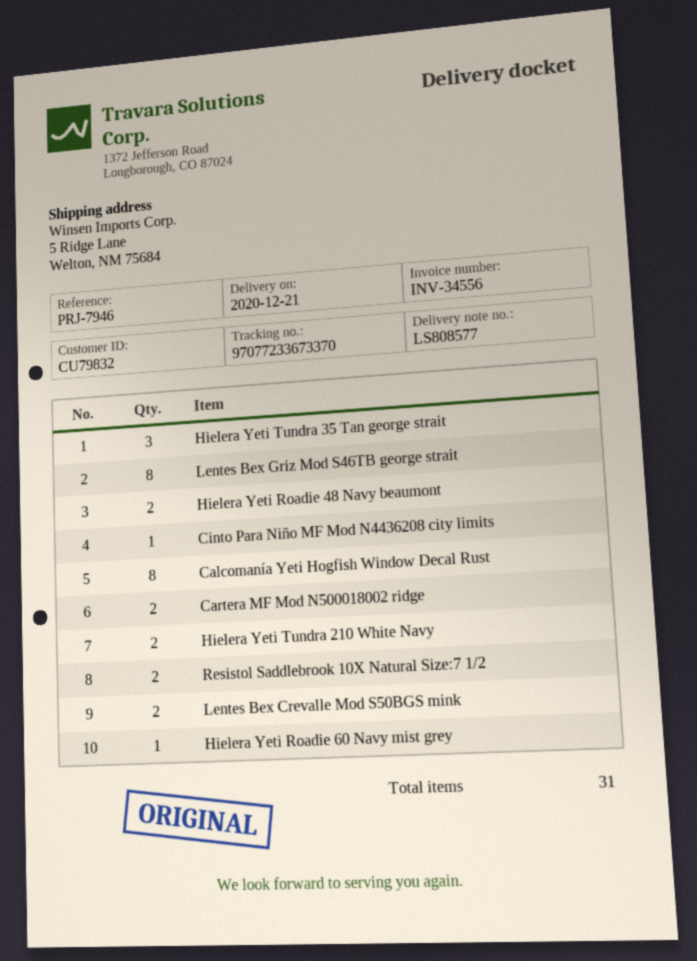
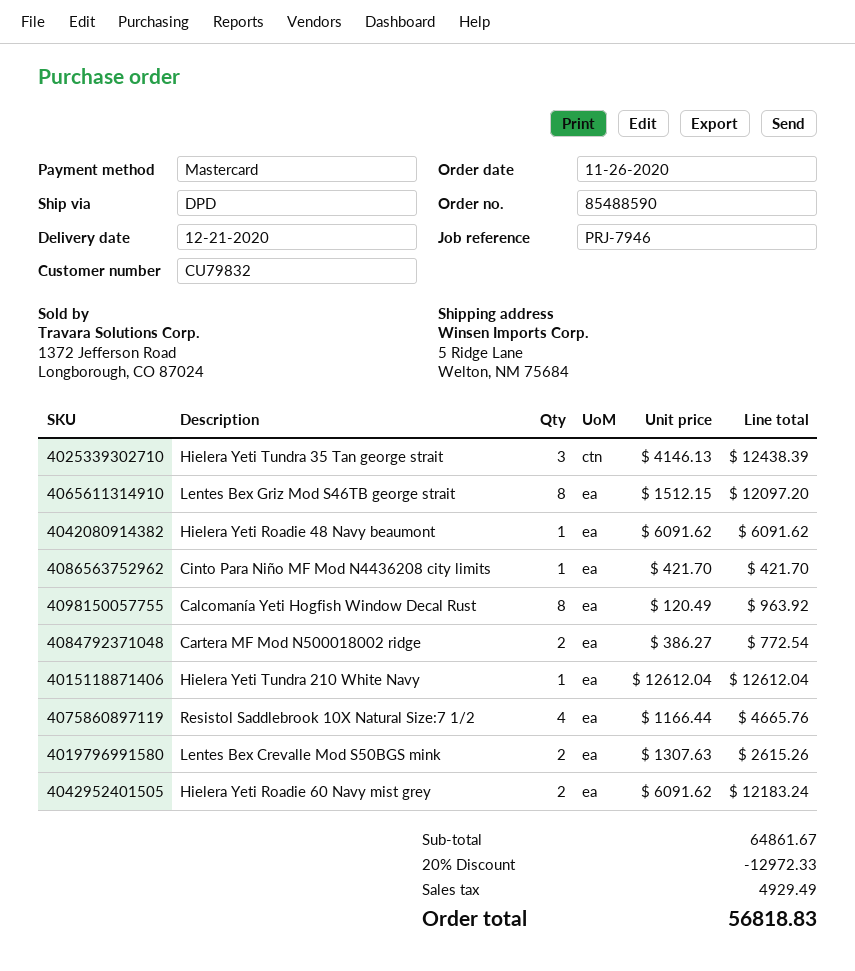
Hielera Yeti Roadie 48 Navy beaumont: 2 -> 1
Hielera Yeti Tundra 210 White Navy: 2 -> 1
Resistol Saddlebrook 10X Natural Size:7 1/2: 2 -> 4
Hielera Yeti Roadie 60 Navy mist grey: 1 -> 2

